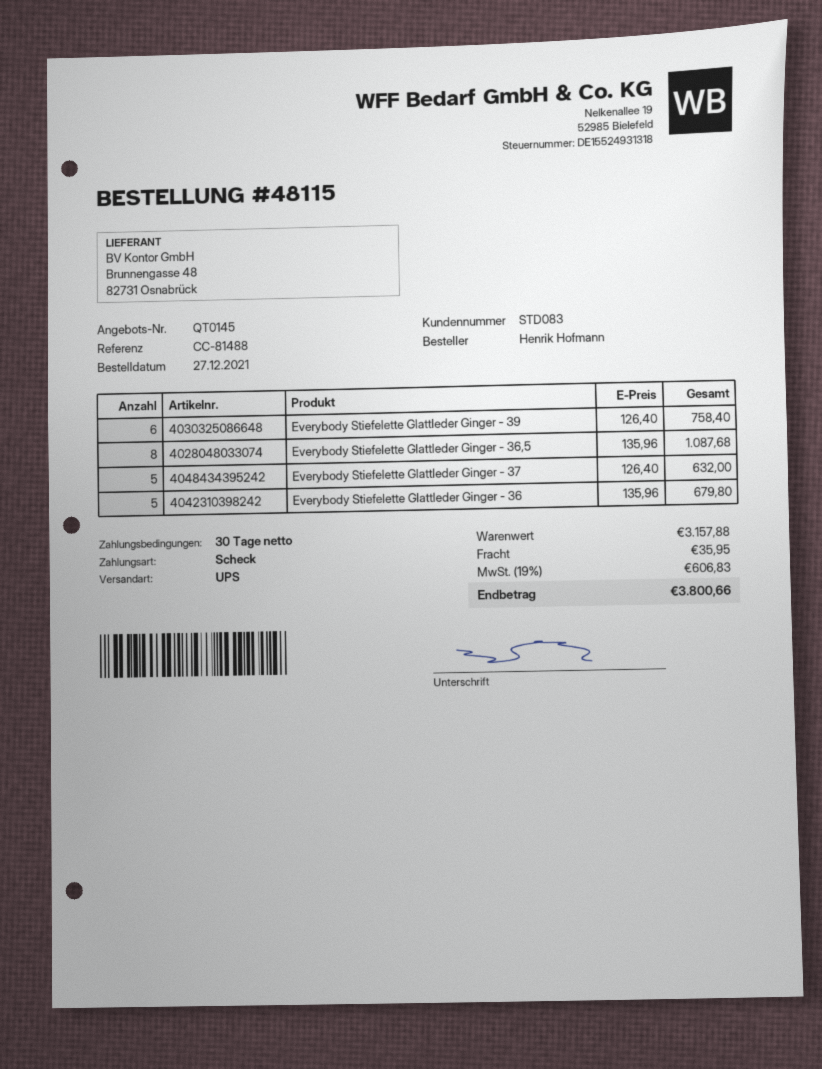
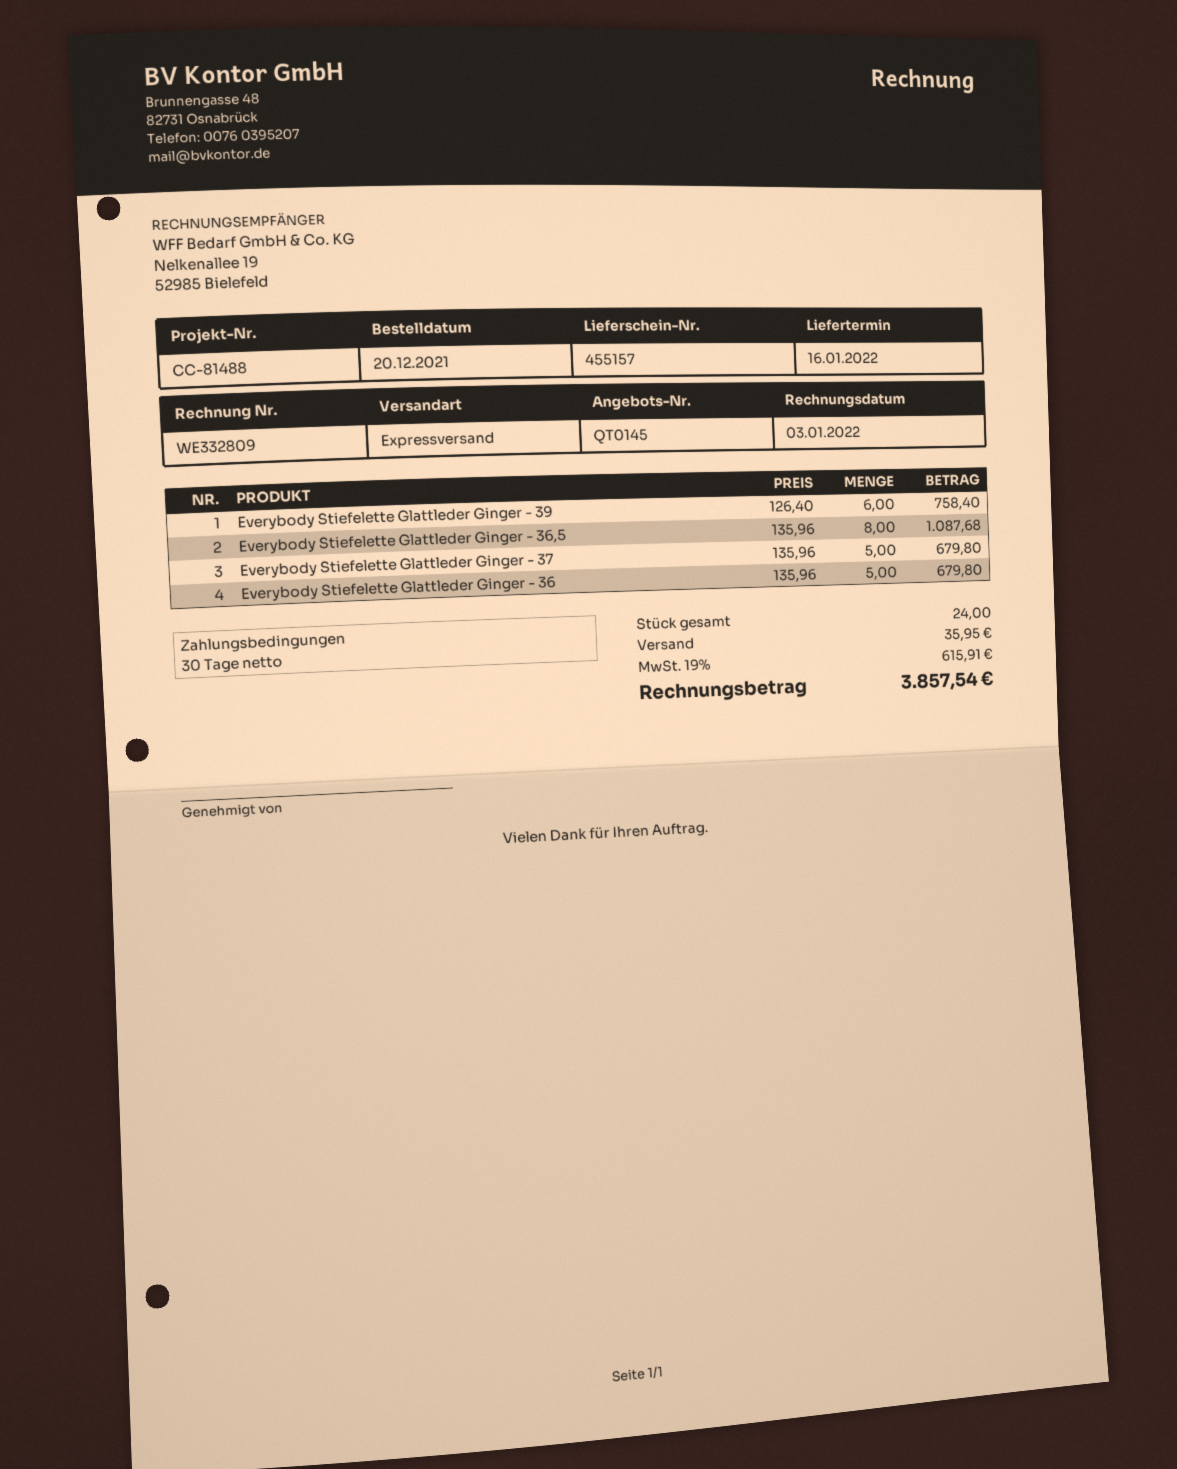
order date: 2021-12-27 -> 2021-12-20
shipping method: UPS -> express
Everybody Stiefelette Glattleder Ginger - 37: 5 x 126.40 = 632.00 -> 5 x 135.96 = 679.80
tax: 19% = 606.83 -> 19% = 615.91
total: 3800.66 -> 3857.54

